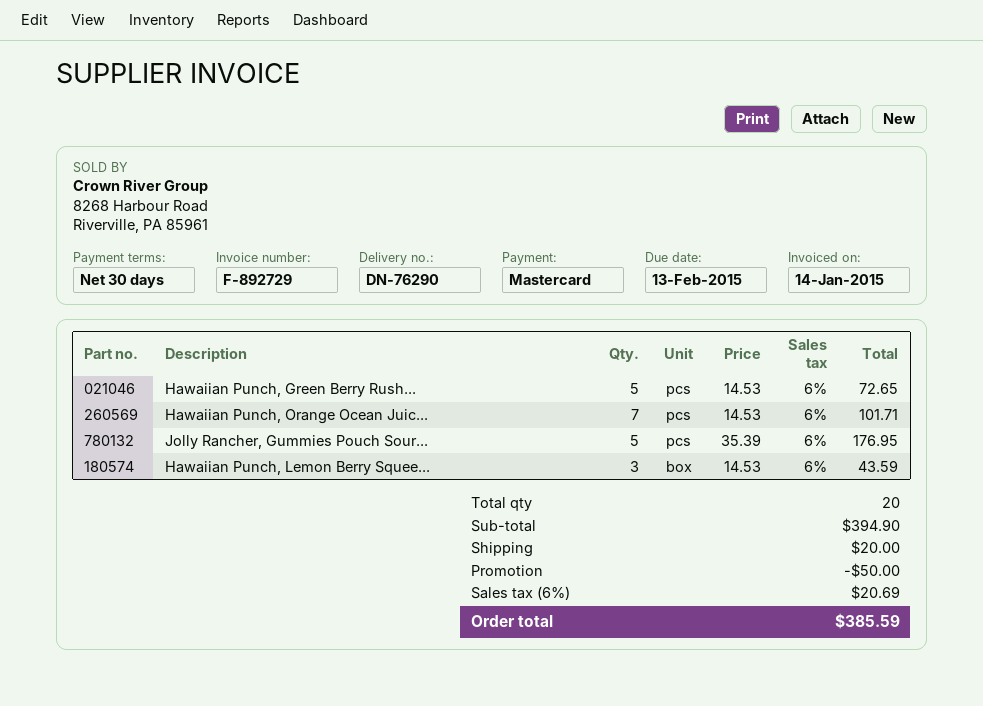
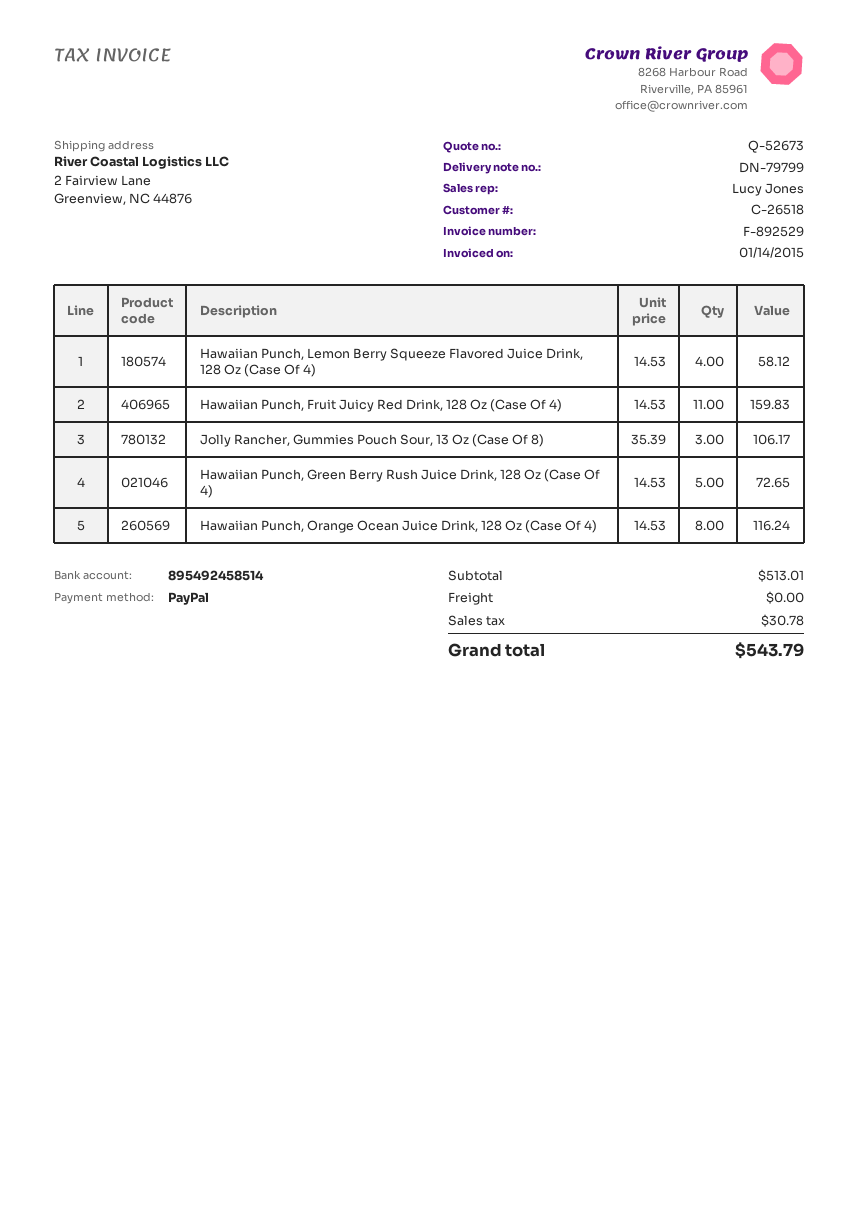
delivery note number: DN-76290 -> DN-79799
invoice number: F-892729 -> F-892529
payment method: Mastercard -> PayPal
Hawaiian Punch, Orange Ocean Juic...: 7 x 14.53 = 101.71 -> 8 x 14.53 = 116.24
Jolly Rancher, Gummies Pouch Sour...: 5 x 35.39 = 176.95 -> 3 x 35.39 = 106.17
Hawaiian Punch, Lemon Berry Squee...: 3 x 14.53 = 43.59 -> 4 x 14.53 = 58.12
Hawaiian Punch, Fruit Juicy Red Drink, 128 Oz (Case Of 4): none -> 11 x 14.53 = 159.83
subtotal: 394.90 -> 513.01
discount: 50.00 -> none
shipping: 20.00 -> 0.00
tax: 20.69 -> 30.78
total: 385.59 -> 543.79

